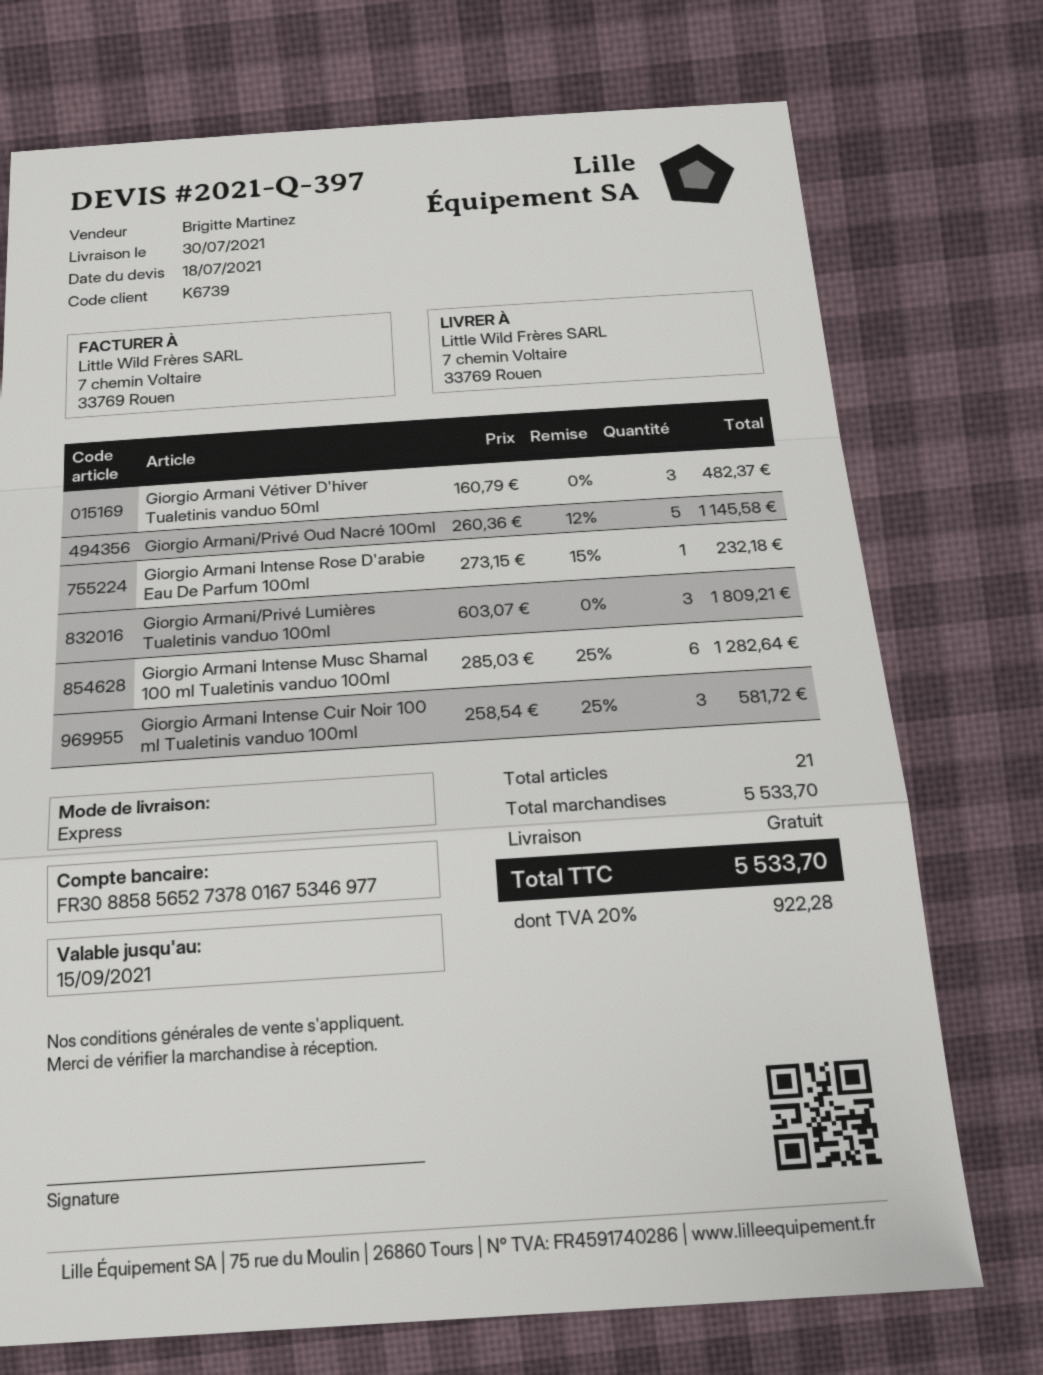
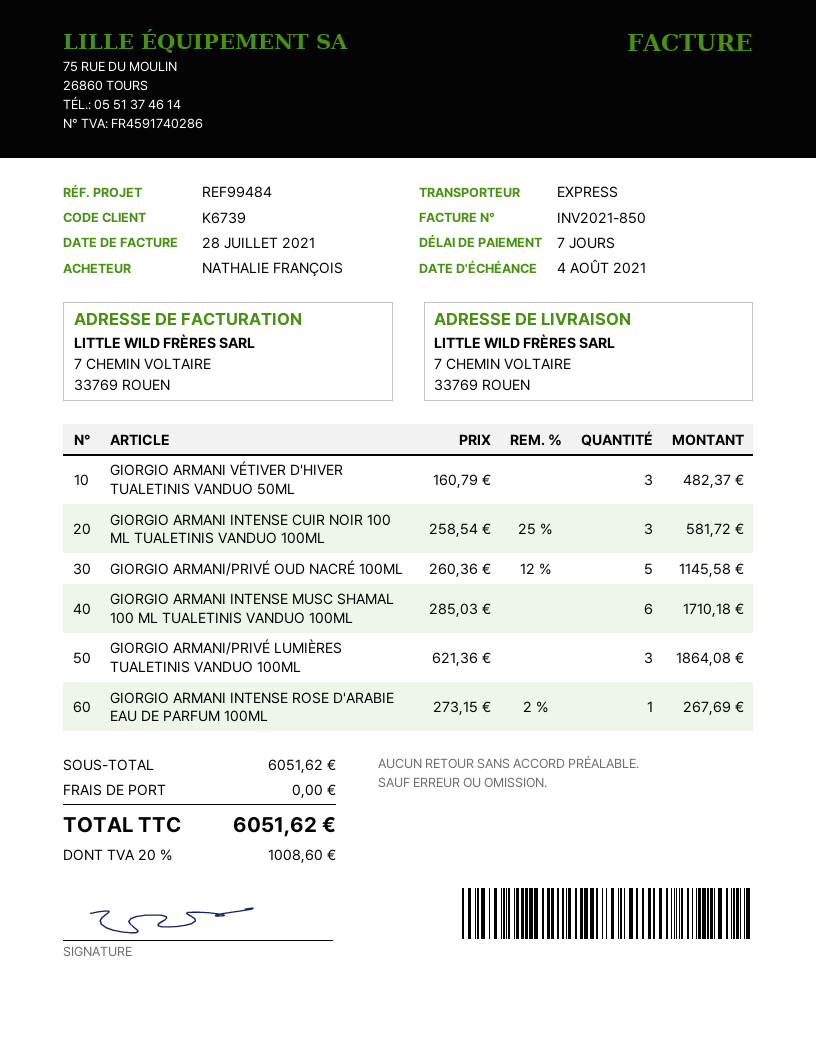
Giorgio Armani Intense Rose D'arabie Eau De Parfum 100ml: 1 x 273.15 - 15% = 232.18 -> 1 x 273.15 - 2% = 267.69
Giorgio Armani/Privé Lumières Tualetinis vanduo 100ml: 3 x 603.07 = 1809.21 -> 3 x 621.36 = 1864.08
Giorgio Armani Intense Musc Shamal 100 ml Tualetinis vanduo 100ml: 6 x 285.03 - 25% = 1282.64 -> 6 x 285.03 = 1710.18
subtotal: 5533.70 -> 6051.62
tax: 20% = 922.28 -> 20% = 1008.60
total: 5533.70 -> 6051.62

